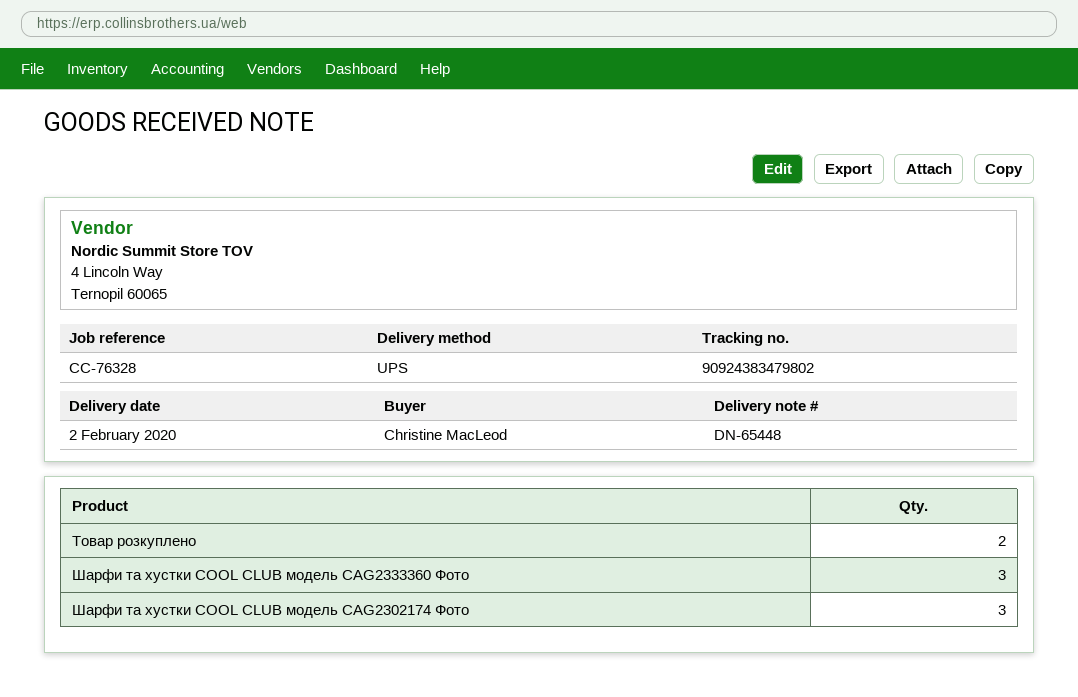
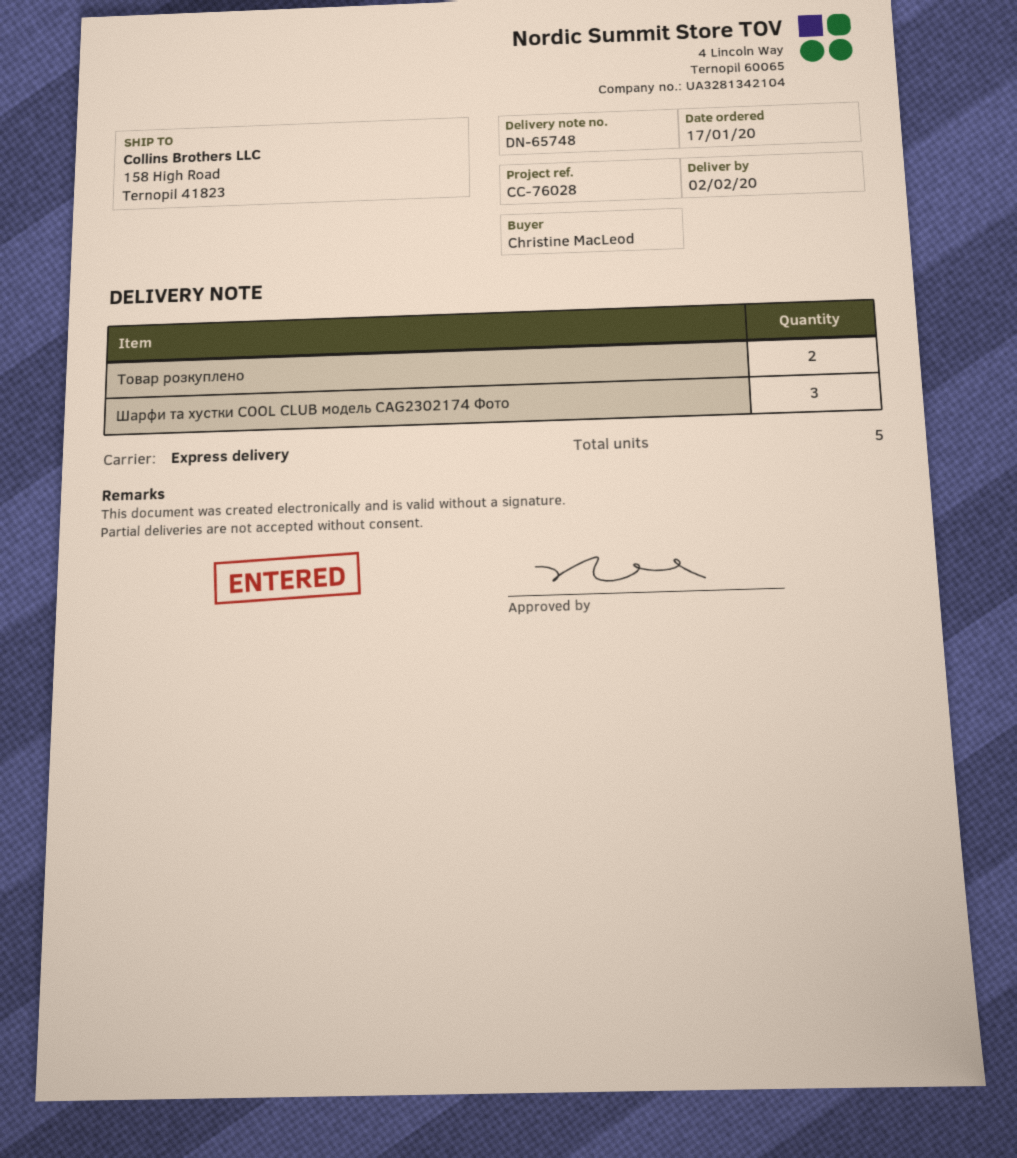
delivery note number: DN-65448 -> DN-65748
reference: CC-76328 -> CC-76028
shipping method: UPS -> express
Шарфи та хустки COOL CLUB модель CAG2333360 Фото: 3 -> none

